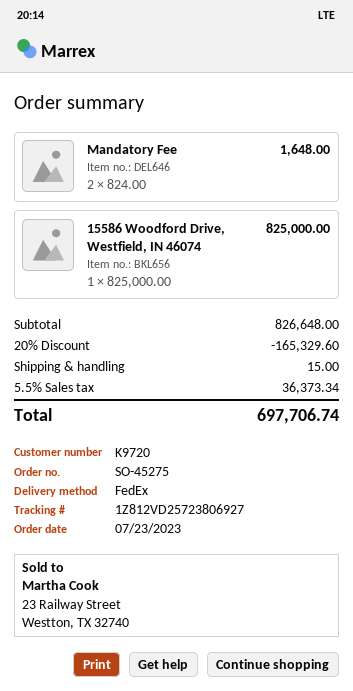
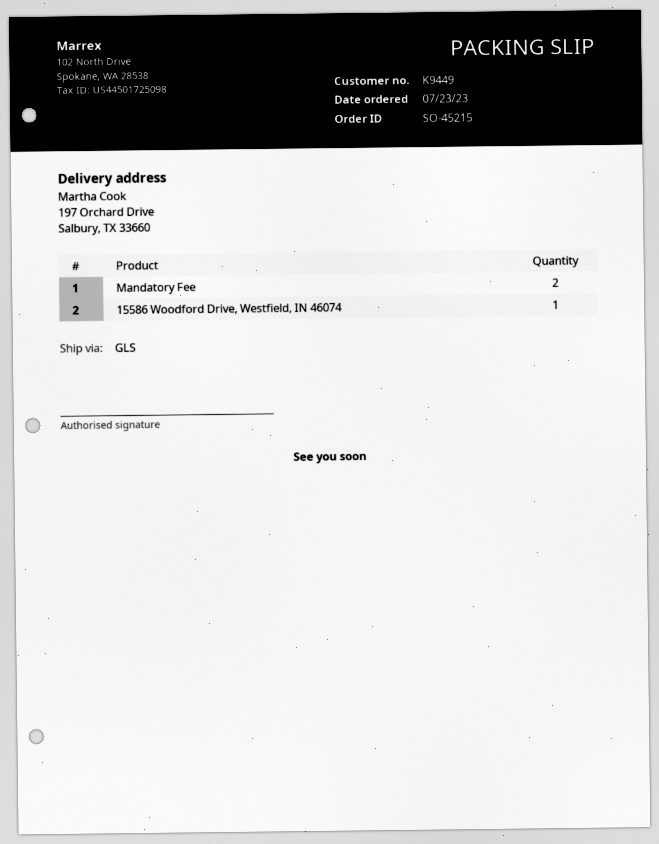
order number: SO-45275 -> SO-45215
customer number: K9720 -> K9449
shipping method: FedEx -> GLS

